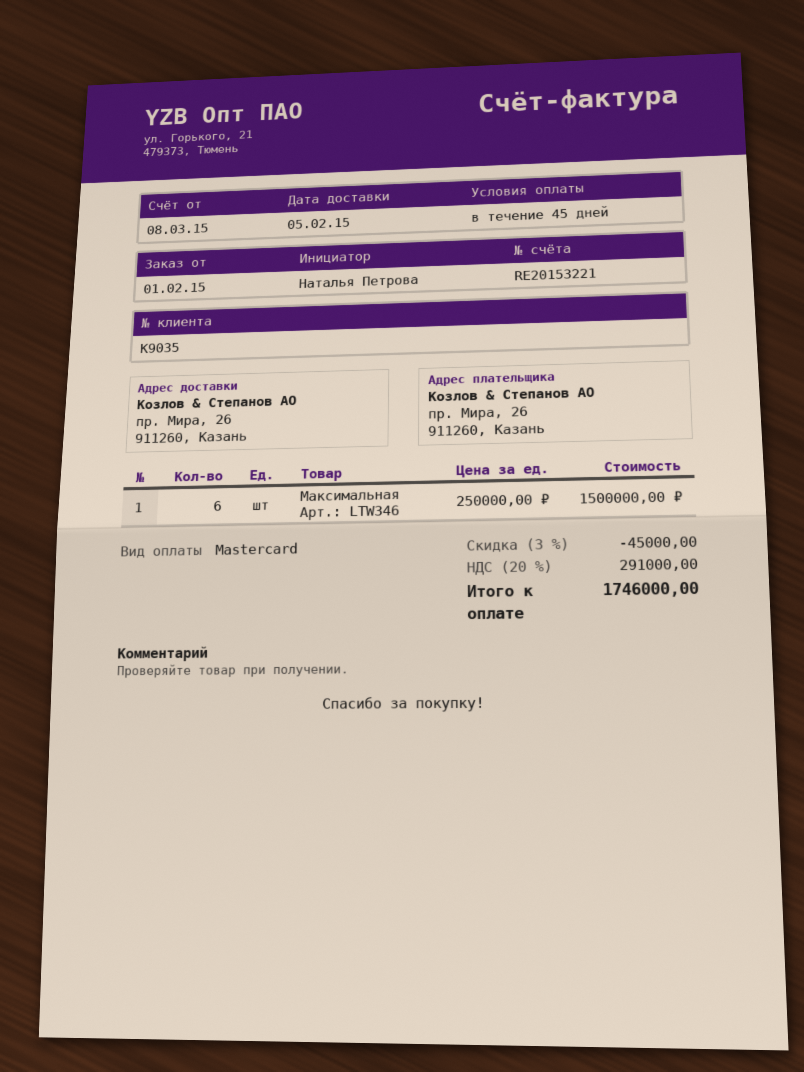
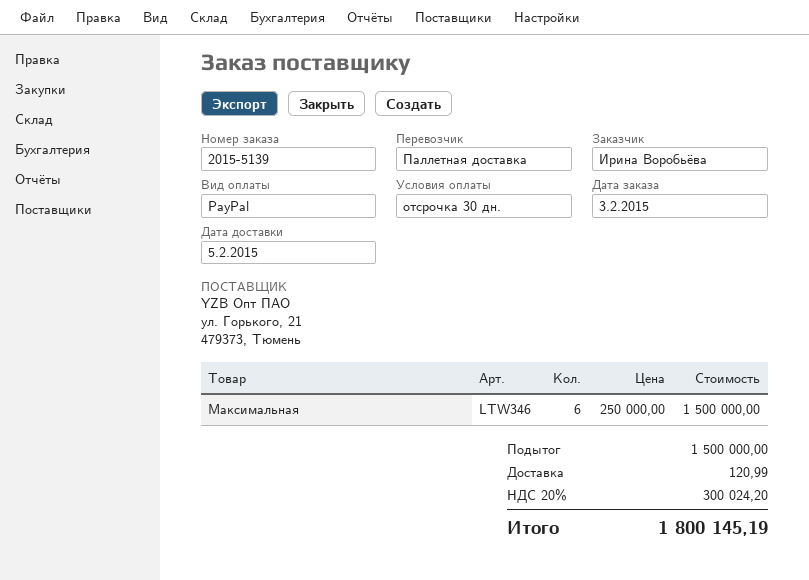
order date: 2015-02-01 -> 2015-02-03
payment terms: 45 days -> 30 days
ordered by: Наталья Петрова -> Ирина Воробьёва
payment method: Mastercard -> PayPal
discount: 3% = 45000.00 -> none
shipping: none -> 120.99
tax: 20% = 291000.00 -> 20% = 300024.20
total: 1746000.00 -> 1800145.19

